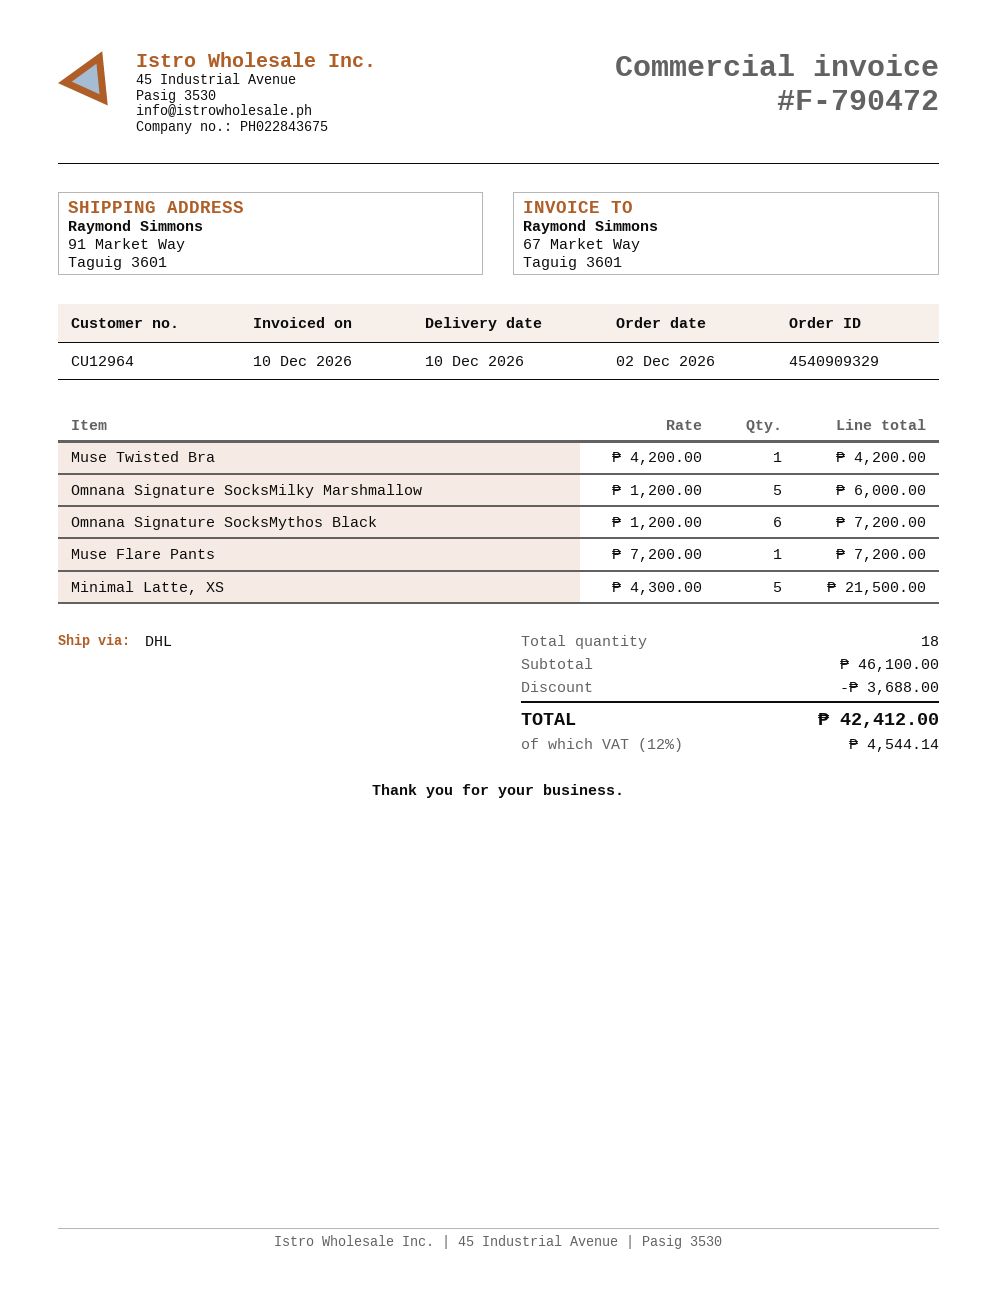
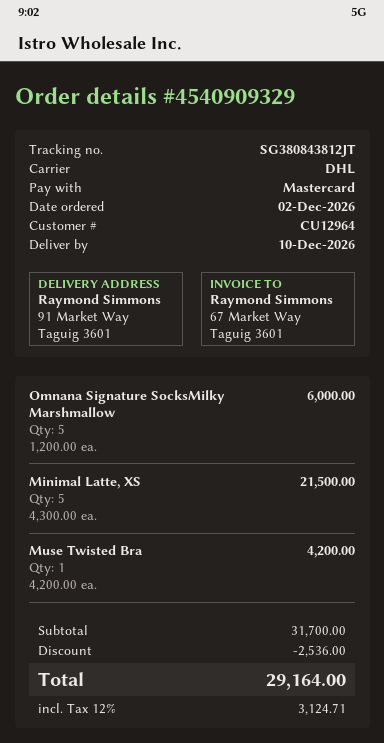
Omnana Signature SocksMythos Black: 6 x 1200.00 = 7200.00 -> none
Muse Flare Pants: 1 x 7200.00 = 7200.00 -> none
subtotal: 46100.00 -> 31700.00
discount: 3688.00 -> 2536.00
tax: 12% = 4544.14 -> 12% = 3124.71
total: 42412.00 -> 29164.00

